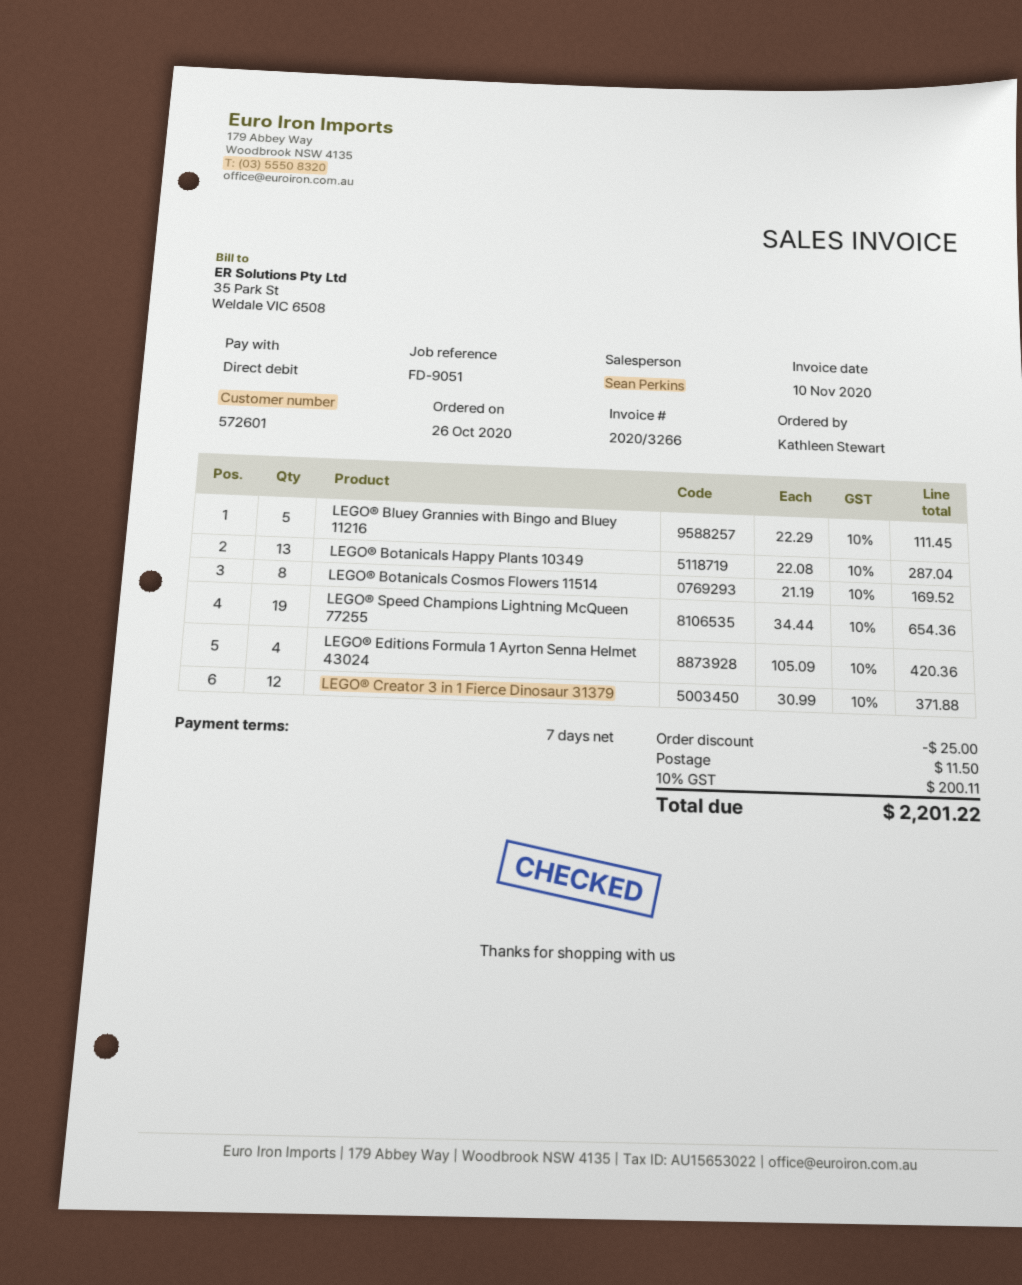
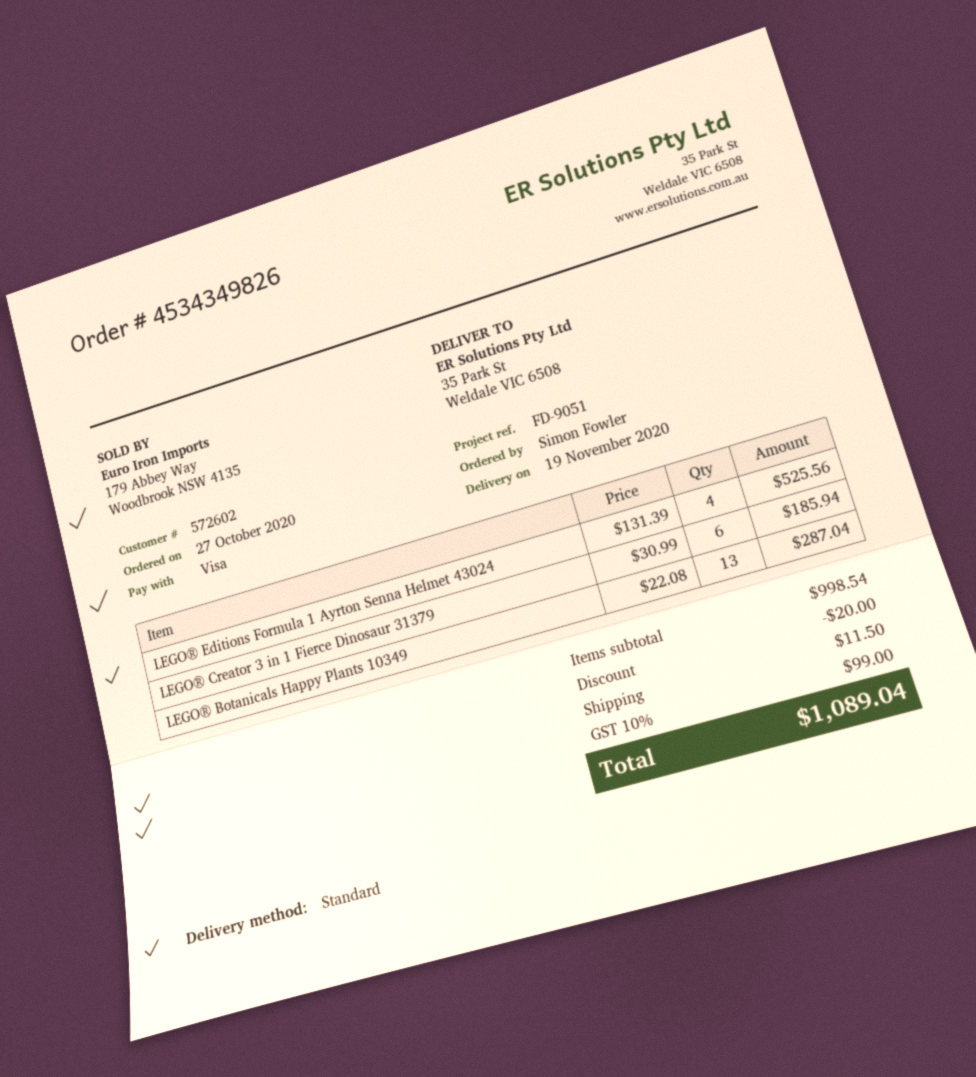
order date: 2020-10-26 -> 2020-10-27
customer number: 572601 -> 572602
ordered by: Kathleen Stewart -> Simon Fowler
payment method: direct debit -> Visa
LEGO® Bluey Grannies with Bingo and Bluey 11216: 5 x 22.29 = 111.45 -> none
LEGO® Botanicals Cosmos Flowers 11514: 8 x 21.19 = 169.52 -> none
LEGO® Speed Champions Lightning McQueen 77255: 19 x 34.44 = 654.36 -> none
LEGO® Editions Formula 1 Ayrton Senna Helmet 43024: 4 x 105.09 = 420.36 -> 4 x 131.39 = 525.56
LEGO® Creator 3 in 1 Fierce Dinosaur 31379: 12 x 30.99 = 371.88 -> 6 x 30.99 = 185.94
discount: 25.00 -> 20.00
tax: 10% = 200.11 -> 10% = 99.00
total: 2201.22 -> 1089.04

